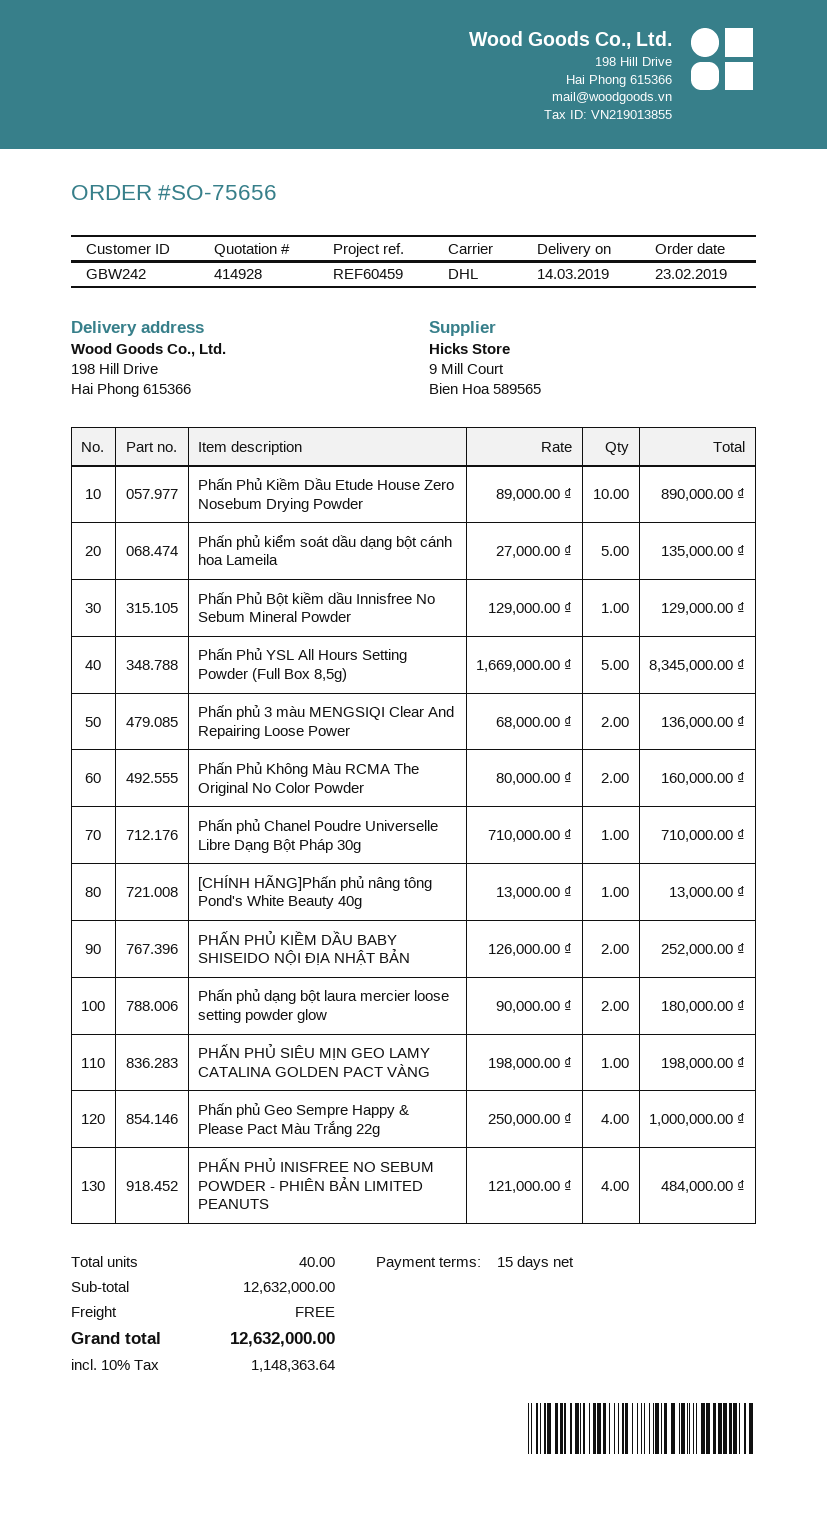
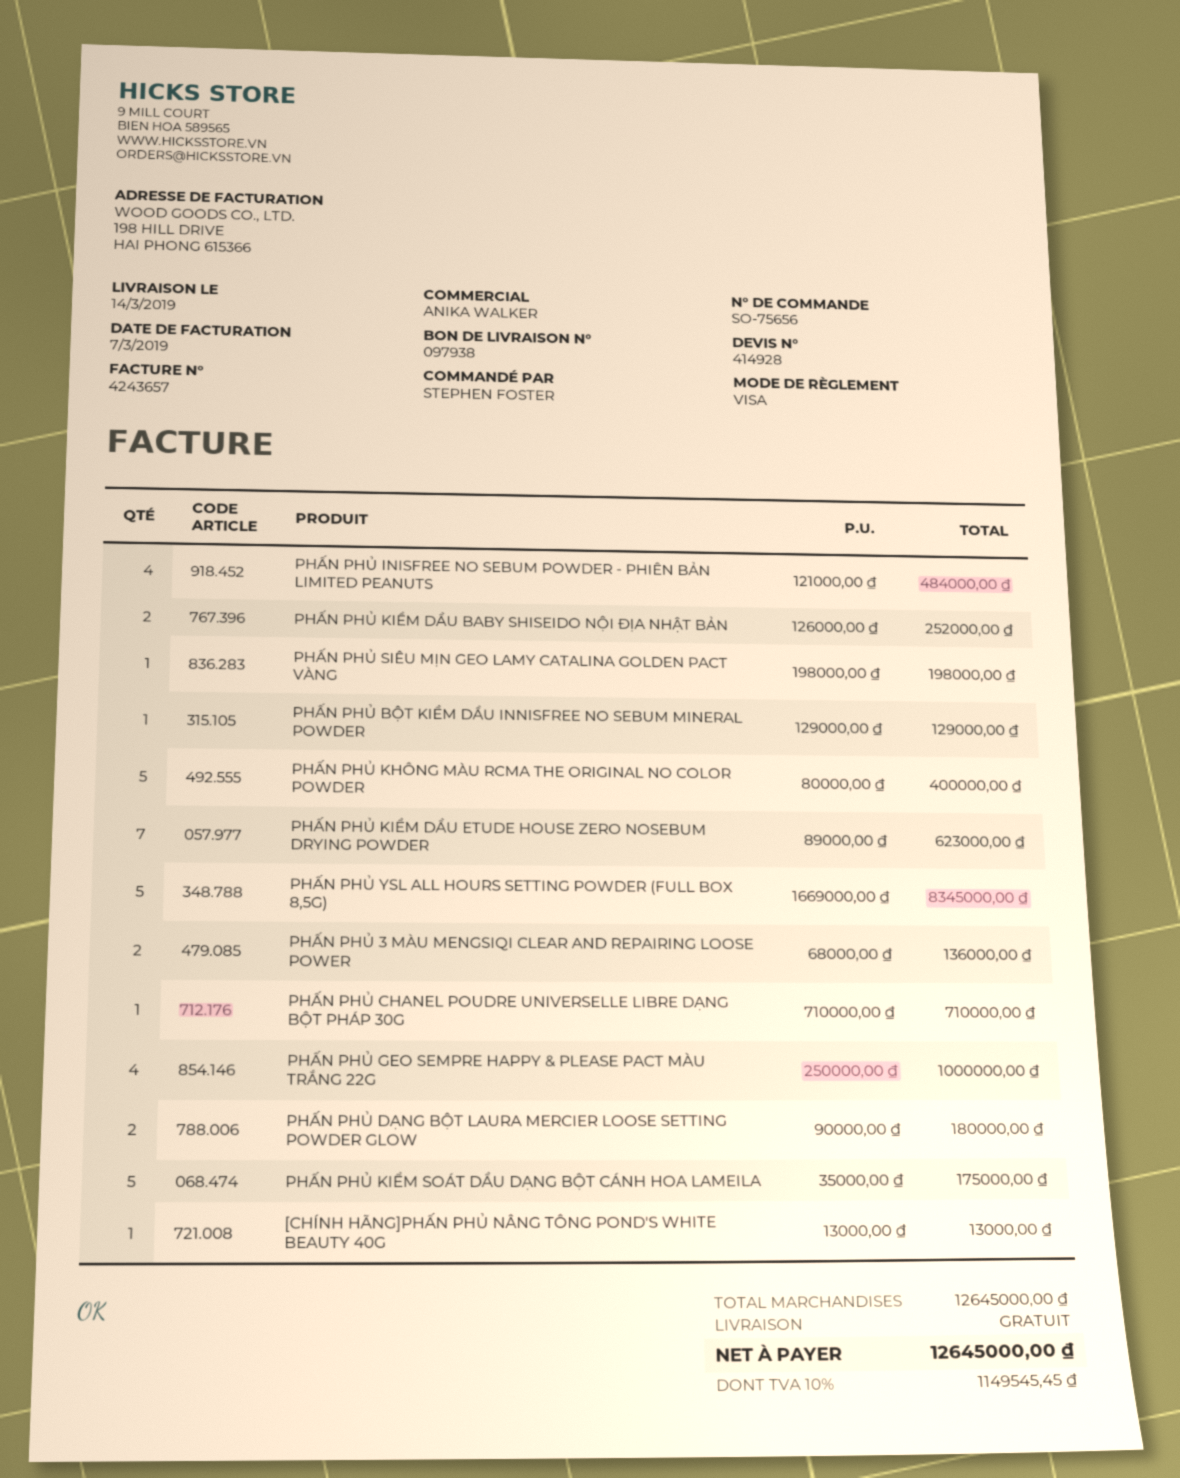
Phấn Phủ Kiềm Dầu Etude House Zero Nosebum Drying Powder: 10 x 89000.00 = 890000.00 -> 7 x 89000.00 = 623000.00
Phấn phủ kiểm soát dầu dạng bột cánh hoa Lameila: 5 x 27000.00 = 135000.00 -> 5 x 35000.00 = 175000.00
Phấn Phủ Không Màu RCMA The Original No Color Powder: 2 x 80000.00 = 160000.00 -> 5 x 80000.00 = 400000.00
subtotal: 12632000.00 -> 12645000.00
tax: 10% = 1148363.64 -> 10% = 1149545.45
total: 12632000.00 -> 12645000.00

